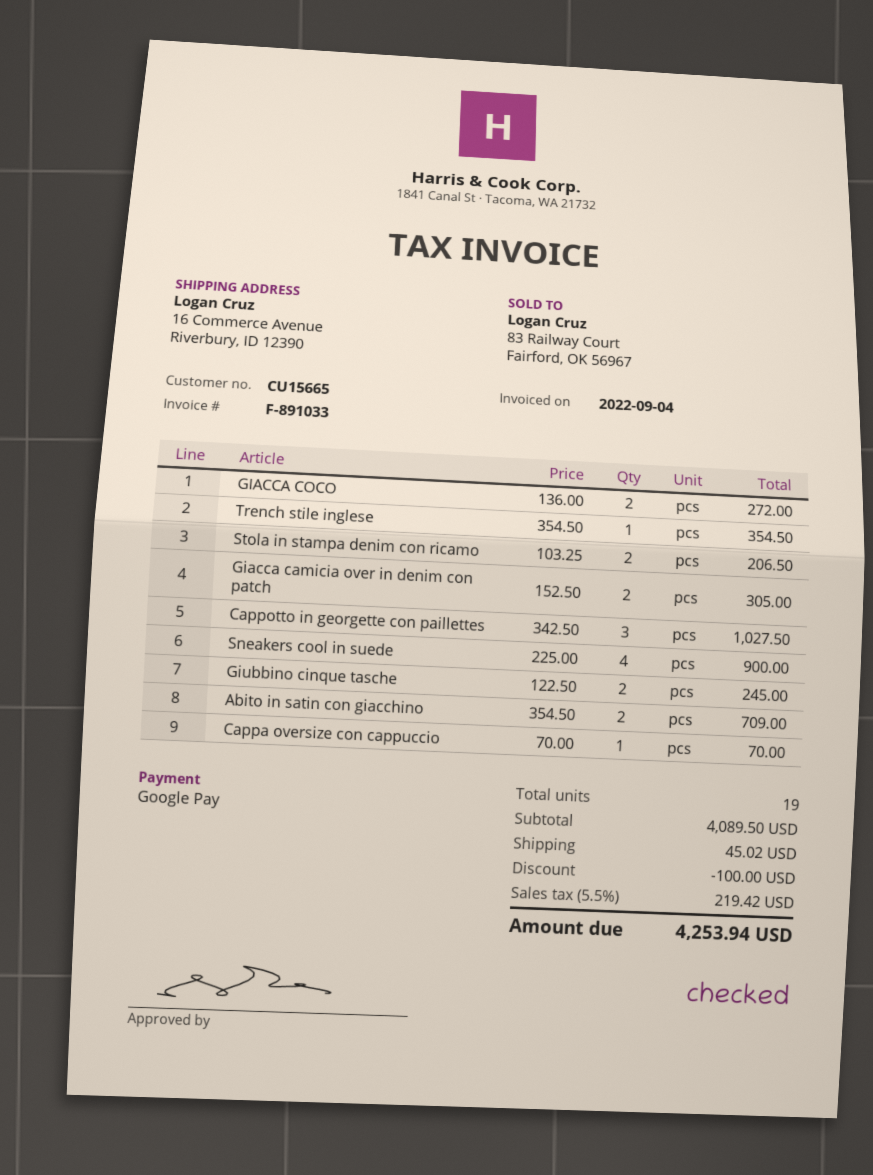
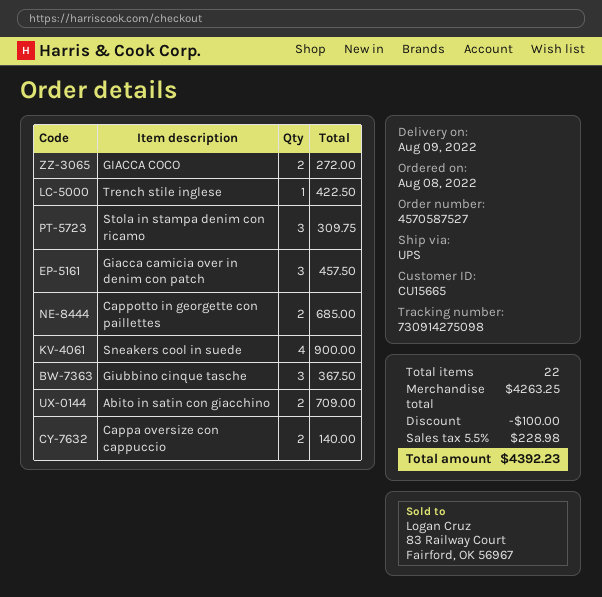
Trench stile inglese: 1 for 354.50 -> 1 for 422.50
Stola in stampa denim con ricamo: 2 for 206.50 -> 3 for 309.75
Giacca camicia over in denim con patch: 2 for 305.00 -> 3 for 457.50
Cappotto in georgette con paillettes: 3 for 1027.50 -> 2 for 685.00
Giubbino cinque tasche: 2 for 245.00 -> 3 for 367.50
Cappa oversize con cappuccio: 1 for 70.00 -> 2 for 140.00
total quantity: 19 -> 22
subtotal: 4089.50 -> 4263.25
shipping: 45.02 -> none
tax: 5.5% = 219.42 -> 5.5% = 228.98
total: 4253.94 -> 4392.23

